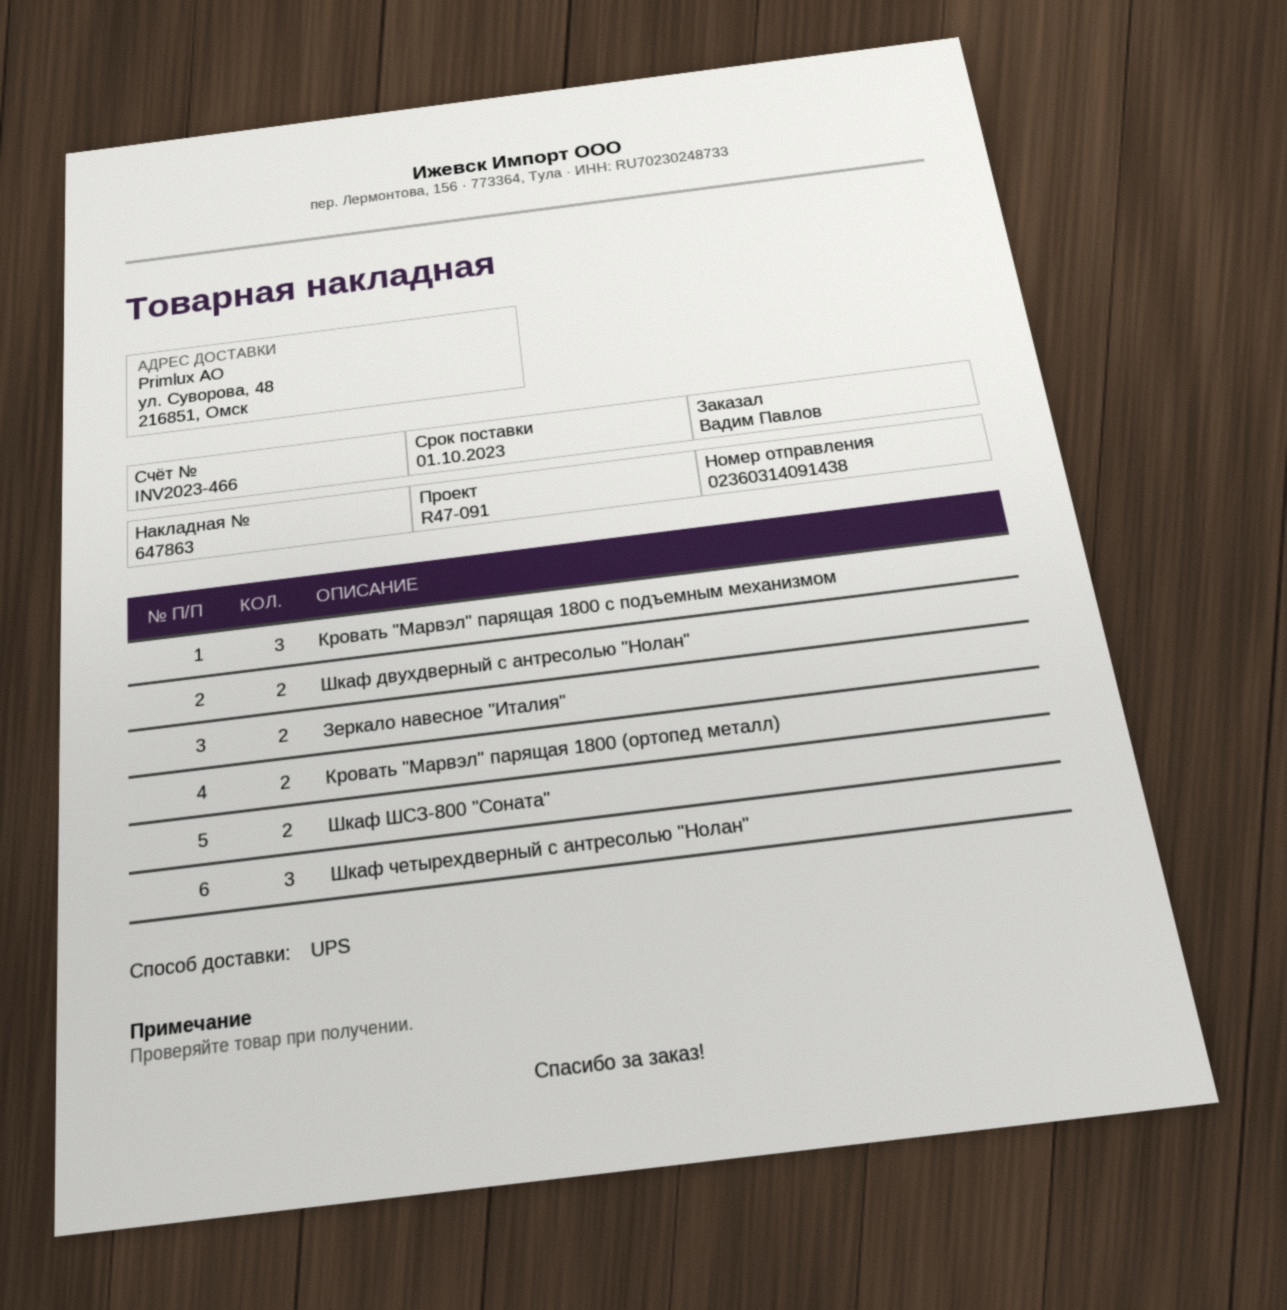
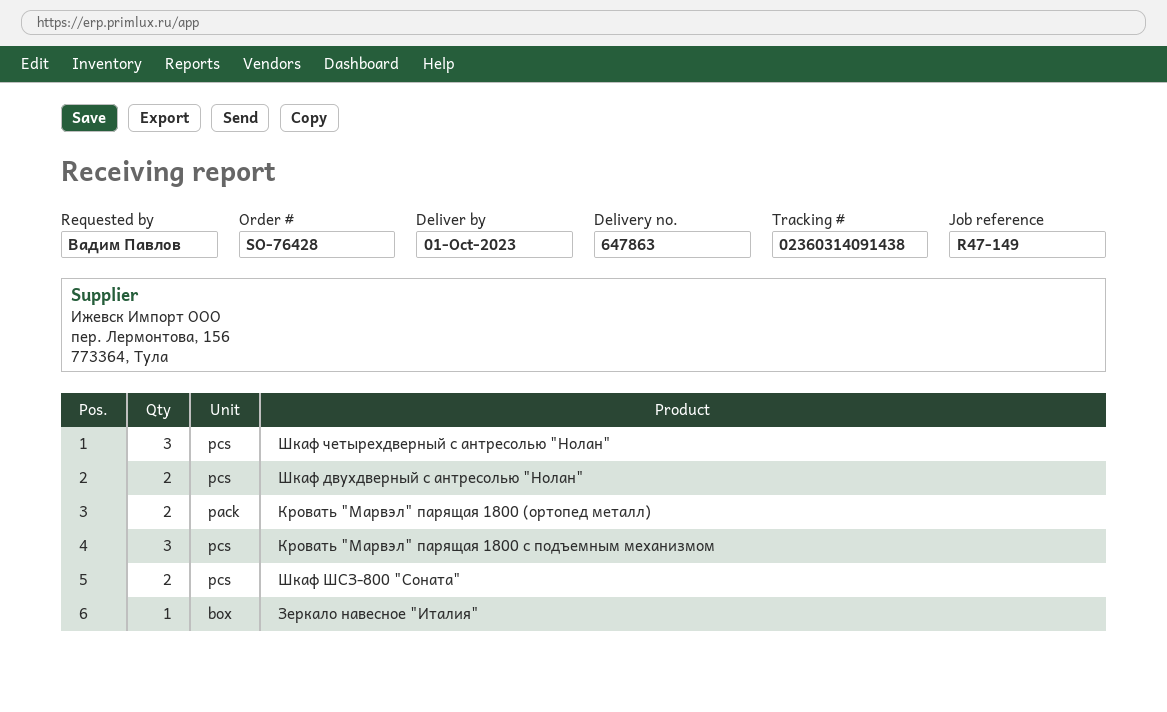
reference: R47-091 -> R47-149
Зеркало навесное "Италия": 2 -> 1

